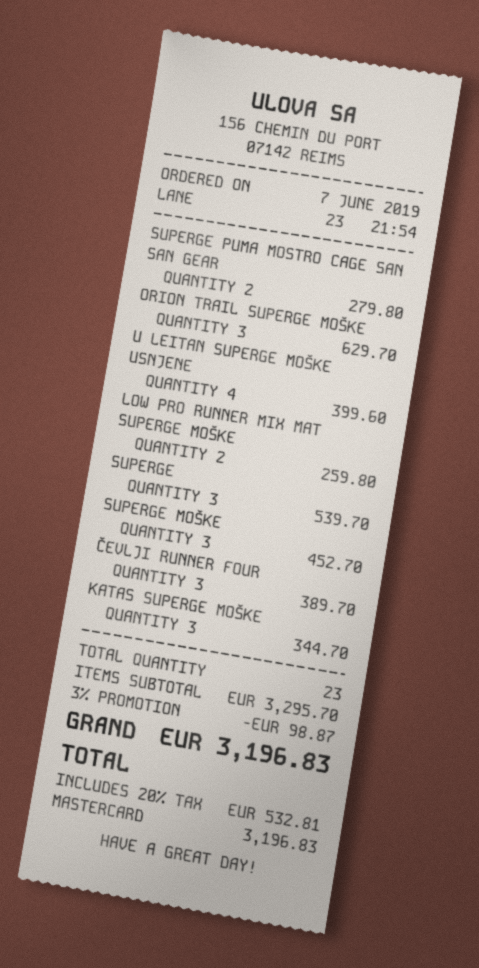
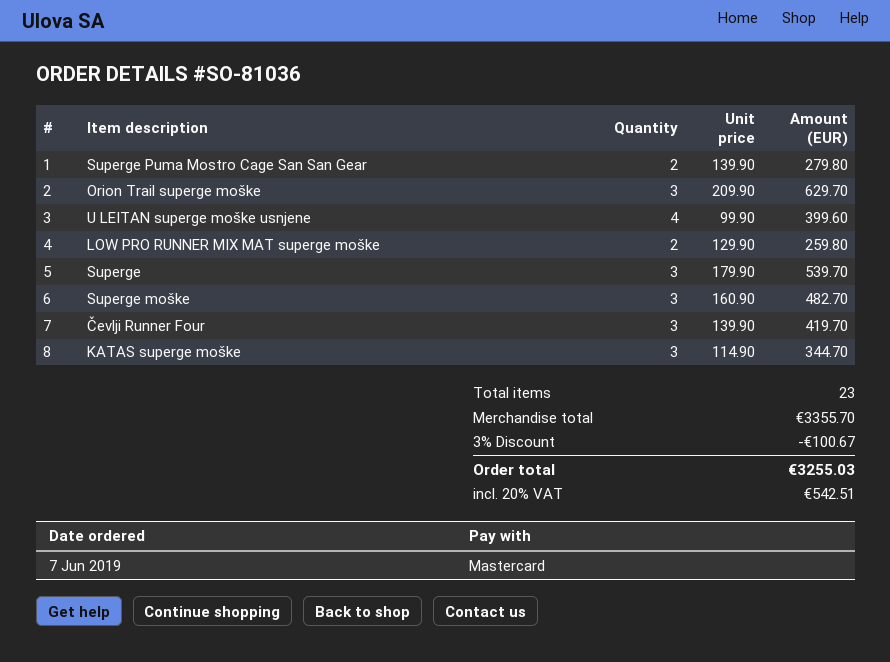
SUPERGE MOŠKE: 3 for 452.70 -> 3 for 482.70
ČEVLJI RUNNER FOUR: 3 for 389.70 -> 3 for 419.70
subtotal: 3295.70 -> 3355.70
discount: 3% = 98.87 -> 3% = 100.67
tax: 20% = 532.81 -> 20% = 542.51
total: 3196.83 -> 3255.03

